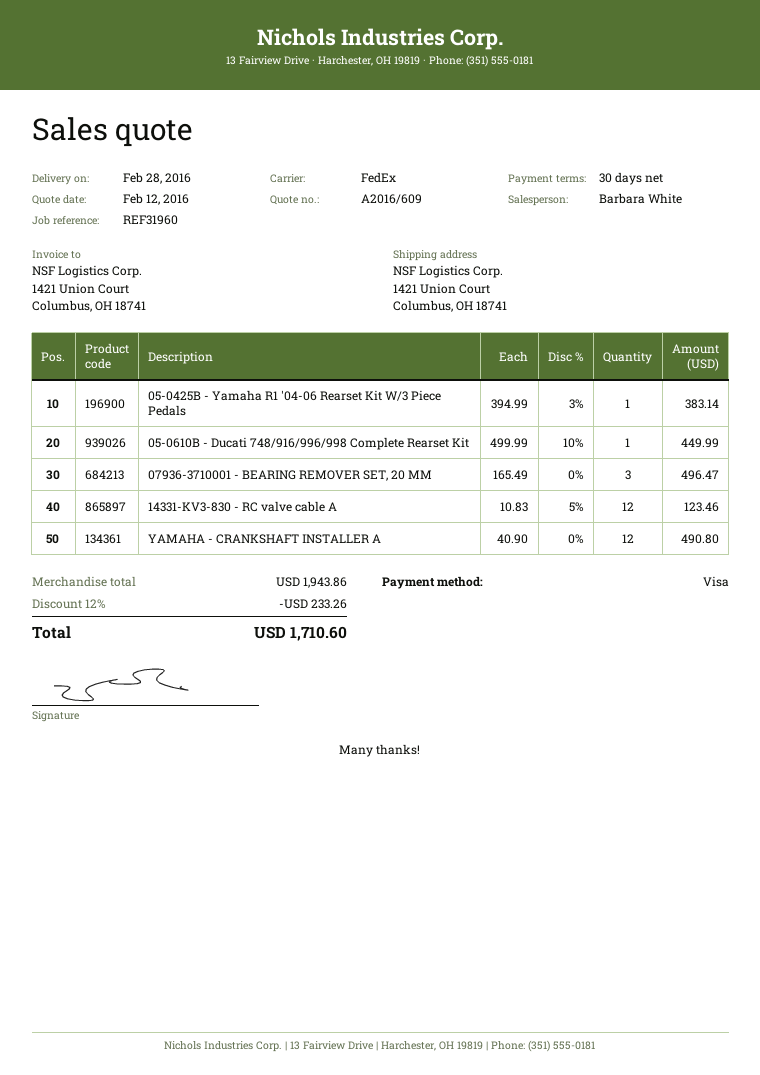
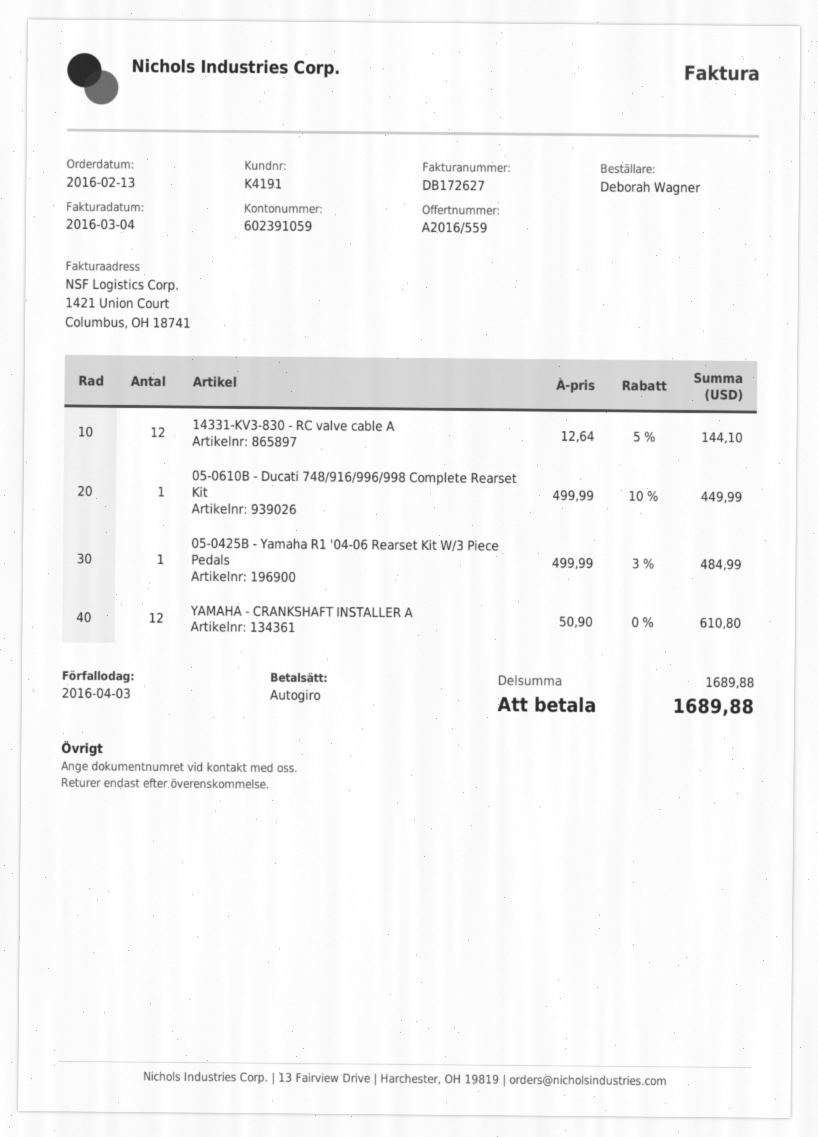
quote number: A2016/609 -> A2016/559
payment method: Visa -> direct debit
05-0425B - Yamaha R1 '04-06 Rearset Kit W/3 Piece Pedals: 1 x 394.99 - 3% = 383.14 -> 1 x 499.99 - 3% = 484.99
07936-3710001 - BEARING REMOVER SET, 20 MM: 3 x 165.49 = 496.47 -> none
14331-KV3-830 - RC valve cable A: 12 x 10.83 - 5% = 123.46 -> 12 x 12.64 - 5% = 144.10
YAMAHA - CRANKSHAFT INSTALLER A: 12 x 40.90 = 490.80 -> 12 x 50.90 = 610.80
subtotal: 1943.86 -> 1689.88
discount: 12% = 233.26 -> none
total: 1710.60 -> 1689.88

